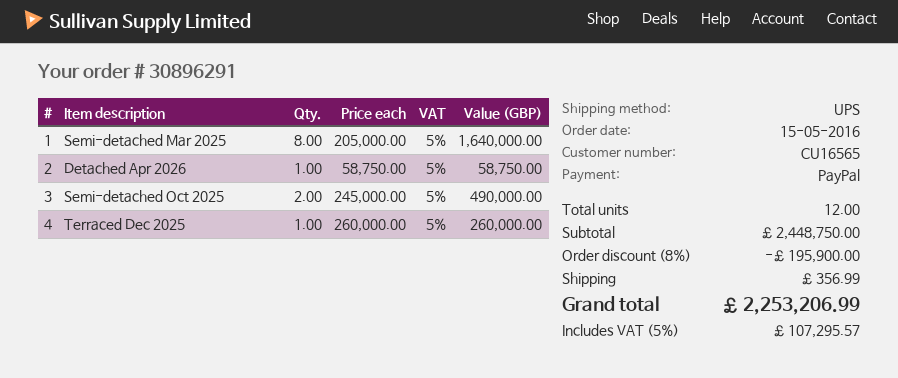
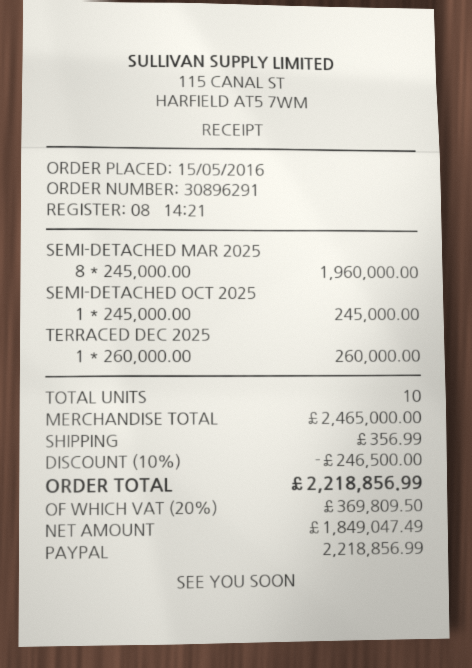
Semi-detached Mar 2025: 8 x 205000.00 = 1640000.00 -> 8 x 245000.00 = 1960000.00
Detached Apr 2026: 1 x 58750.00 = 58750.00 -> none
Semi-detached Oct 2025: 2 x 245000.00 = 490000.00 -> 1 x 245000.00 = 245000.00
total quantity: 12 -> 10
subtotal: 2448750.00 -> 2465000.00
discount: 8% = 195900.00 -> 10% = 246500.00
tax: 5% = 107295.57 -> 20% = 369809.50
total: 2253206.99 -> 2218856.99

